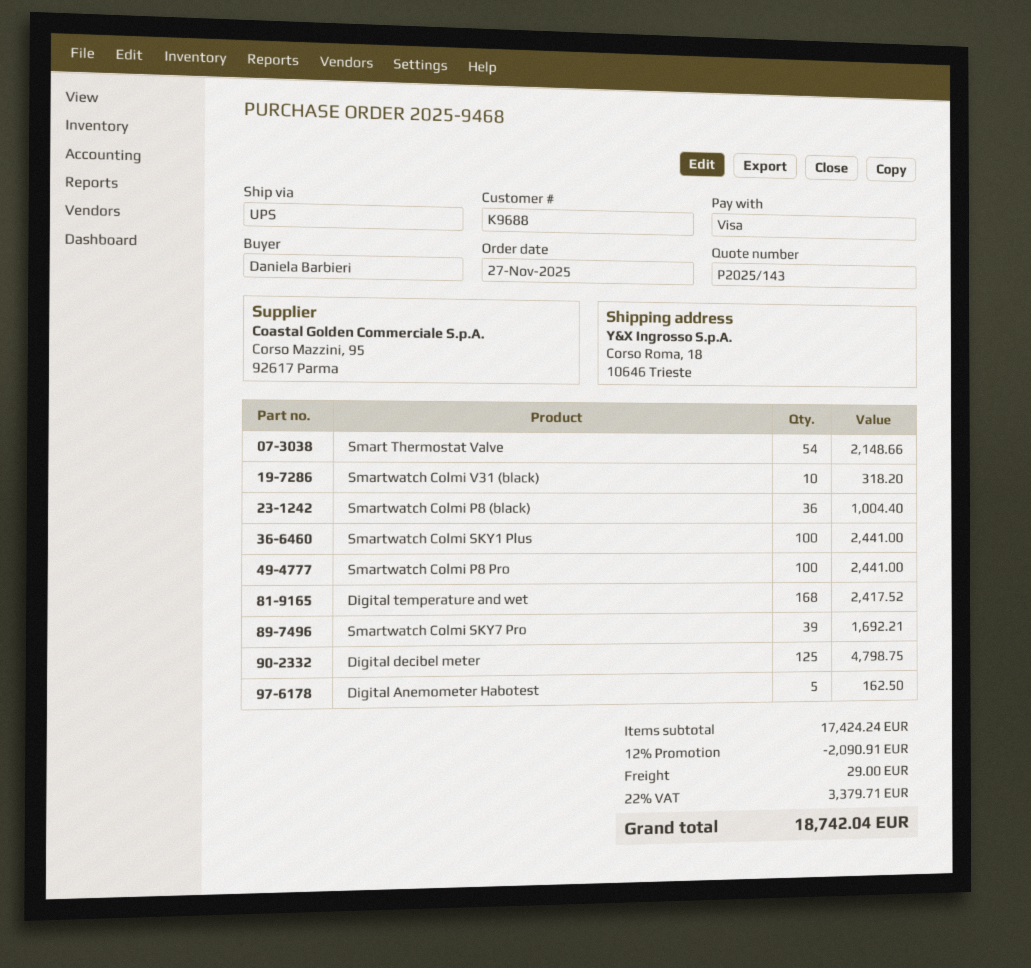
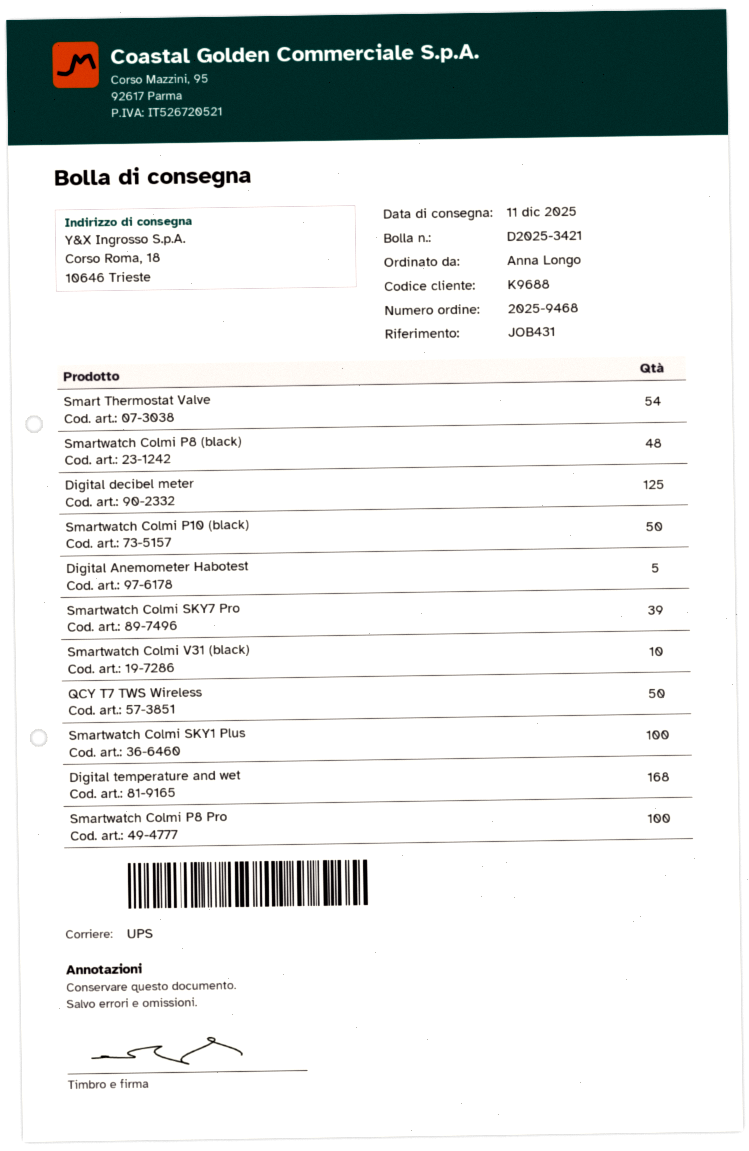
ordered by: Daniela Barbieri -> Anna Longo
Smartwatch Colmi P8 (black): 36 -> 48
Smartwatch Colmi P10 (black): none -> 50
QCY T7 TWS Wireless: none -> 50

